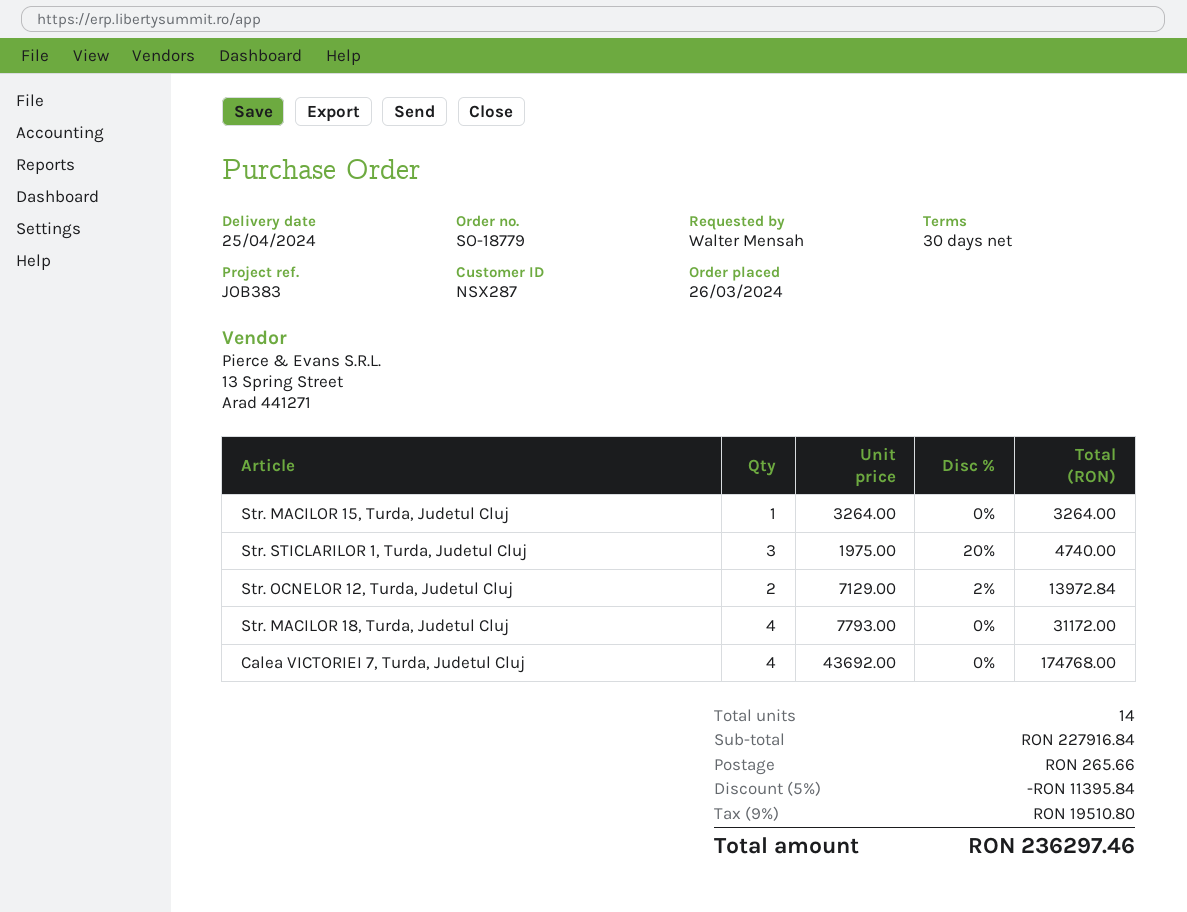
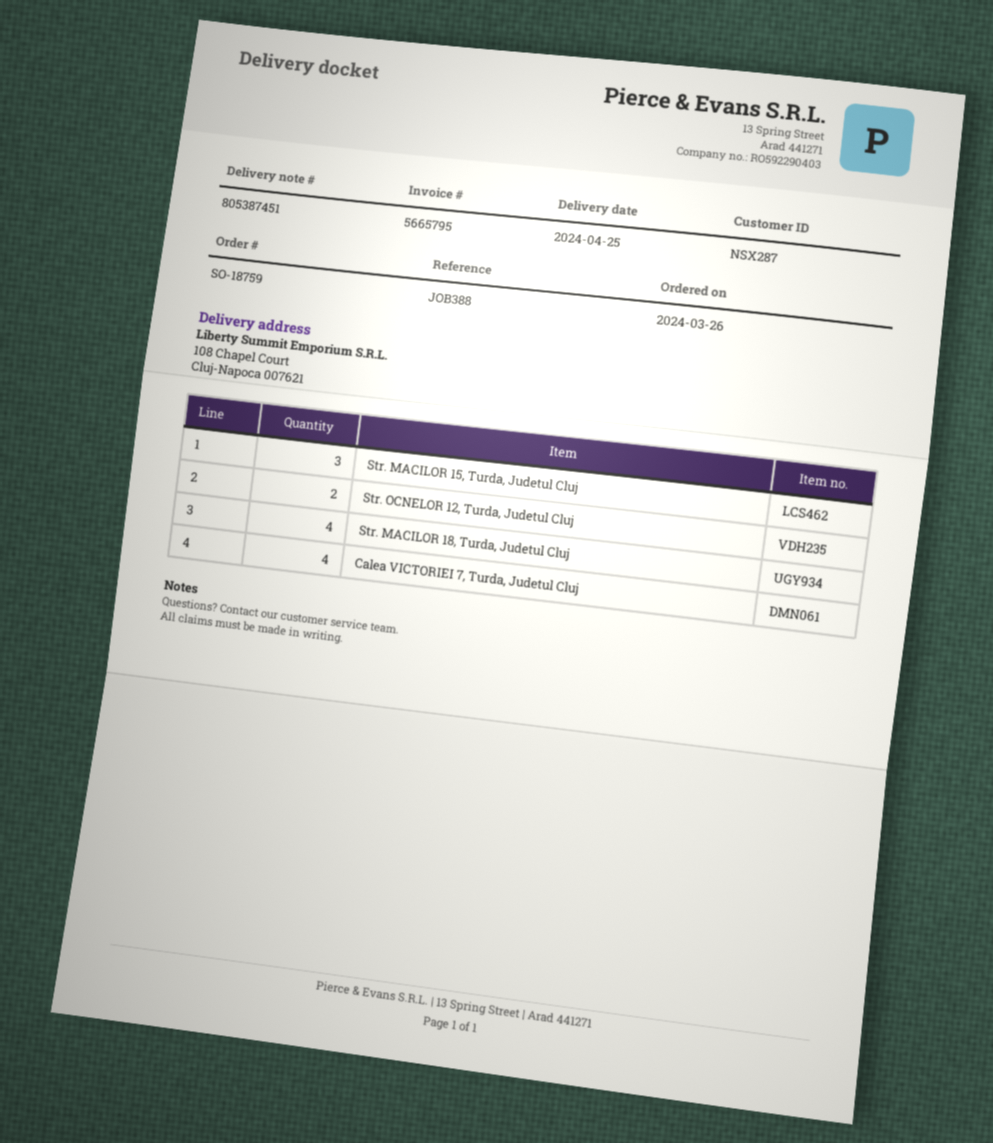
order number: SO-18779 -> SO-18759
reference: JOB383 -> JOB388
Str. MACILOR 15, Turda, Judetul Cluj: 1 -> 3
Str. STICLARILOR 1, Turda, Judetul Cluj: 3 -> none

